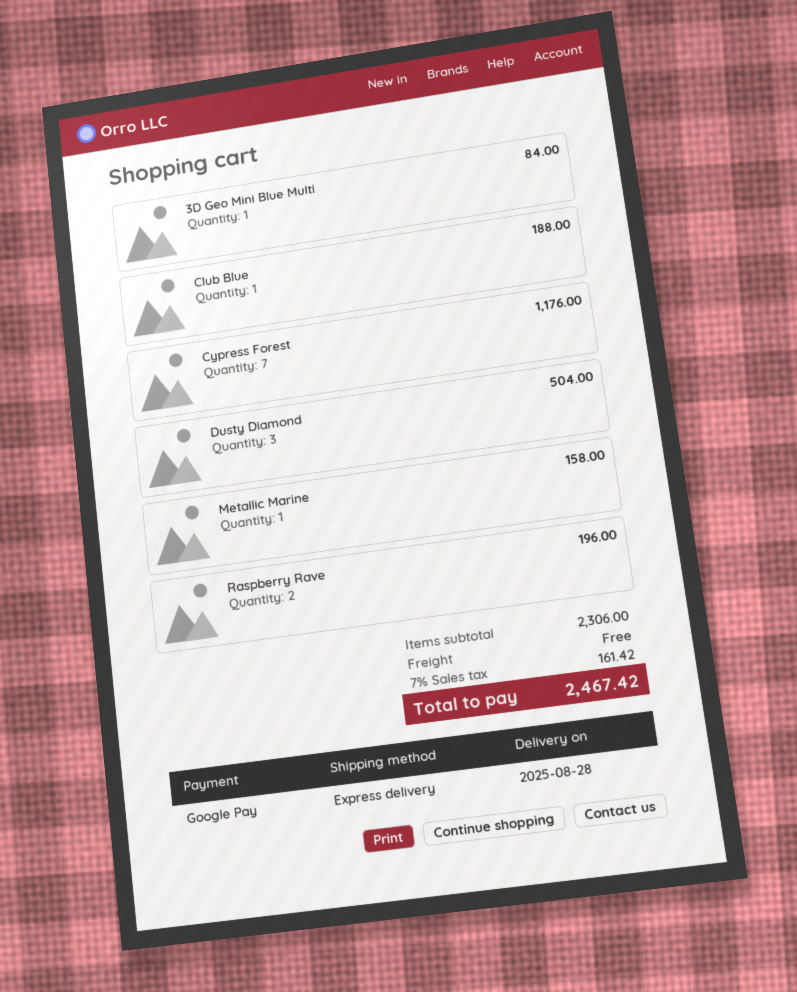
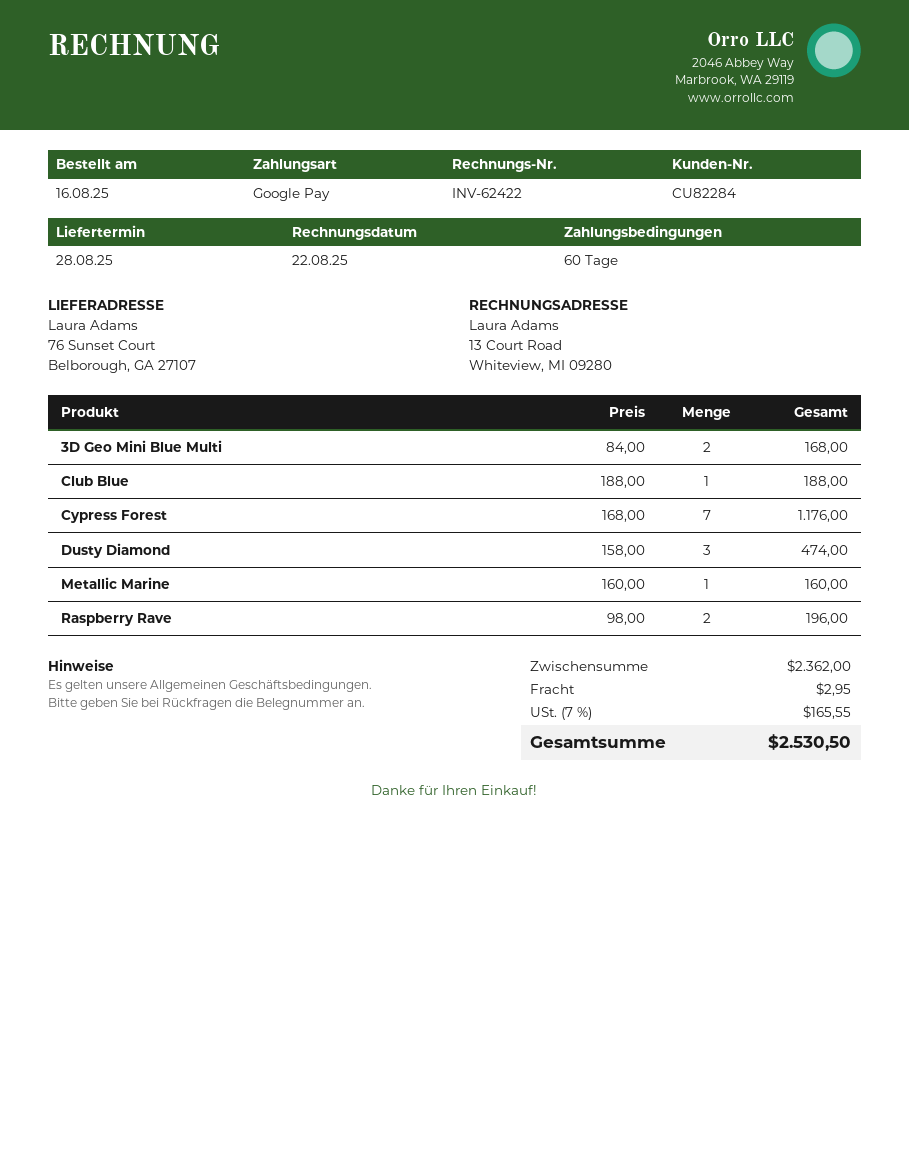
3D Geo Mini Blue Multi: 1 for 84.00 -> 2 for 168.00
Dusty Diamond: 3 for 504.00 -> 3 for 474.00
Metallic Marine: 1 for 158.00 -> 1 for 160.00
subtotal: 2306.00 -> 2362.00
shipping: 0.00 -> 2.95
tax: 7% = 161.42 -> 7% = 165.55
total: 2467.42 -> 2530.50

